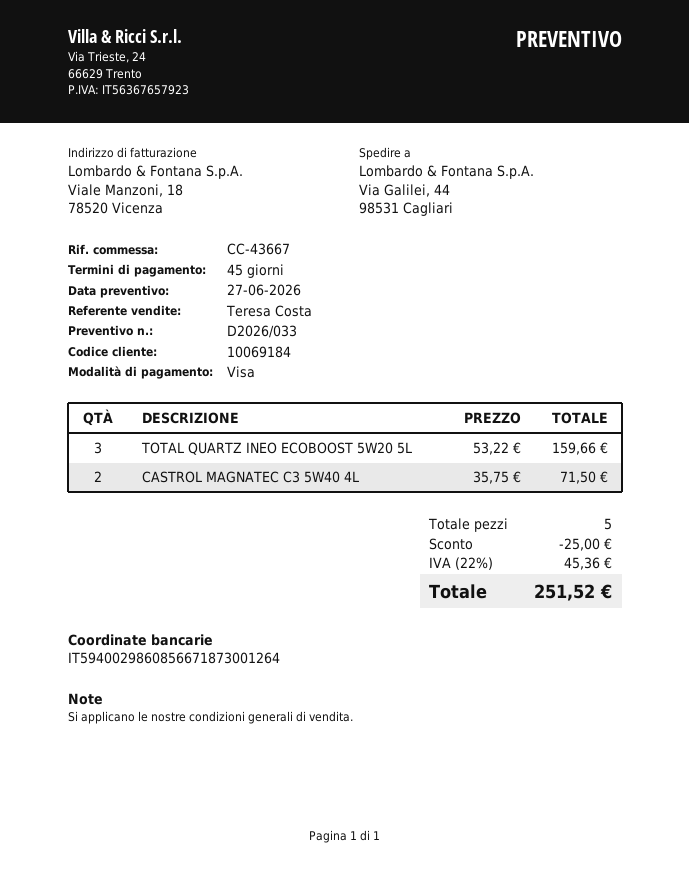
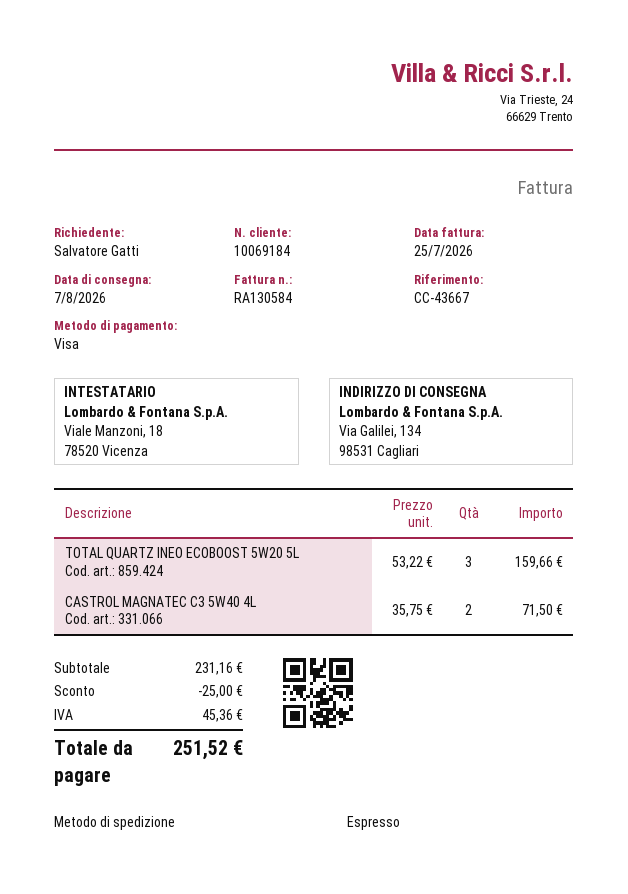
ship to: Via Galilei, 44, 98531 Cagliari -> Via Galilei, 134, 98531 Cagliari

